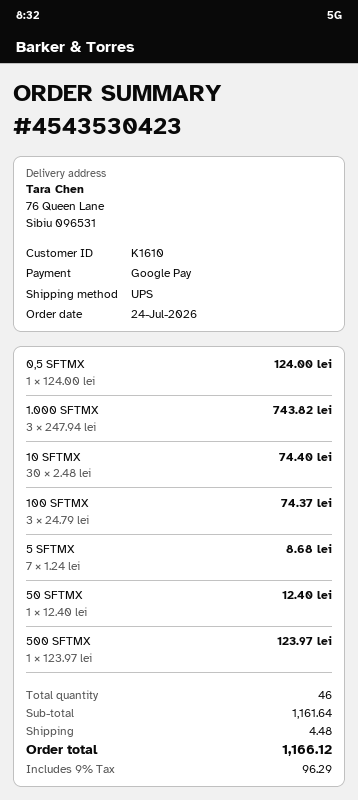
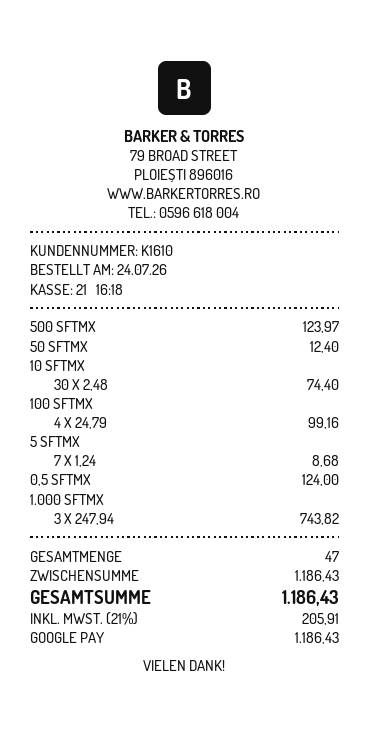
100 SFTMX: 3 x 24.79 = 74.37 -> 4 x 24.79 = 99.16
total quantity: 46 -> 47
subtotal: 1161.64 -> 1186.43
shipping: 4.48 -> none
tax: 9% = 96.29 -> 21% = 205.91
total: 1166.12 -> 1186.43

